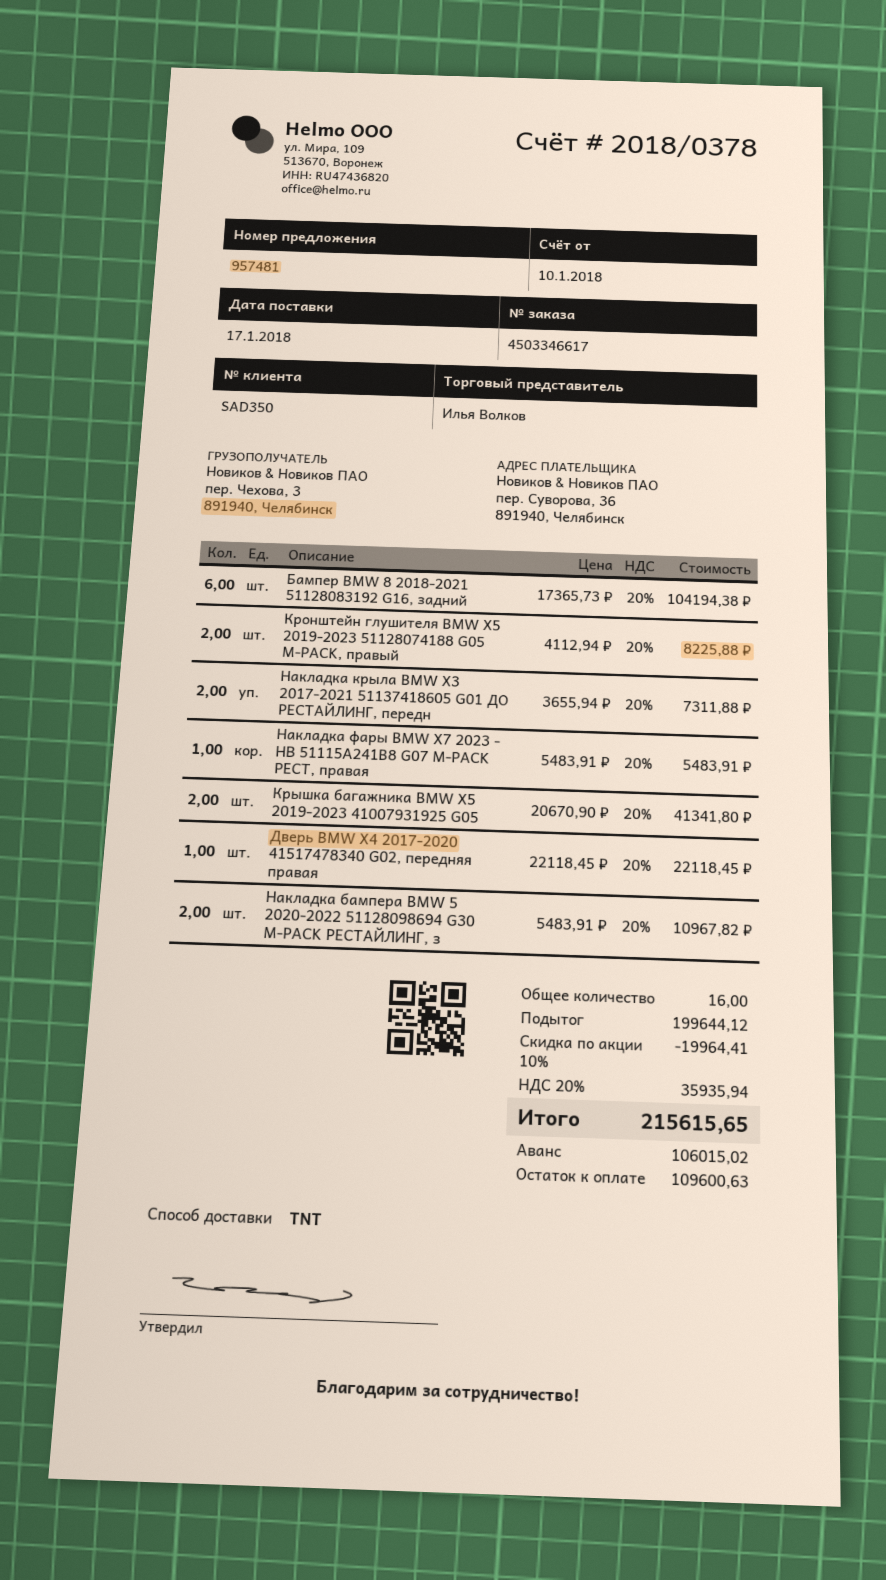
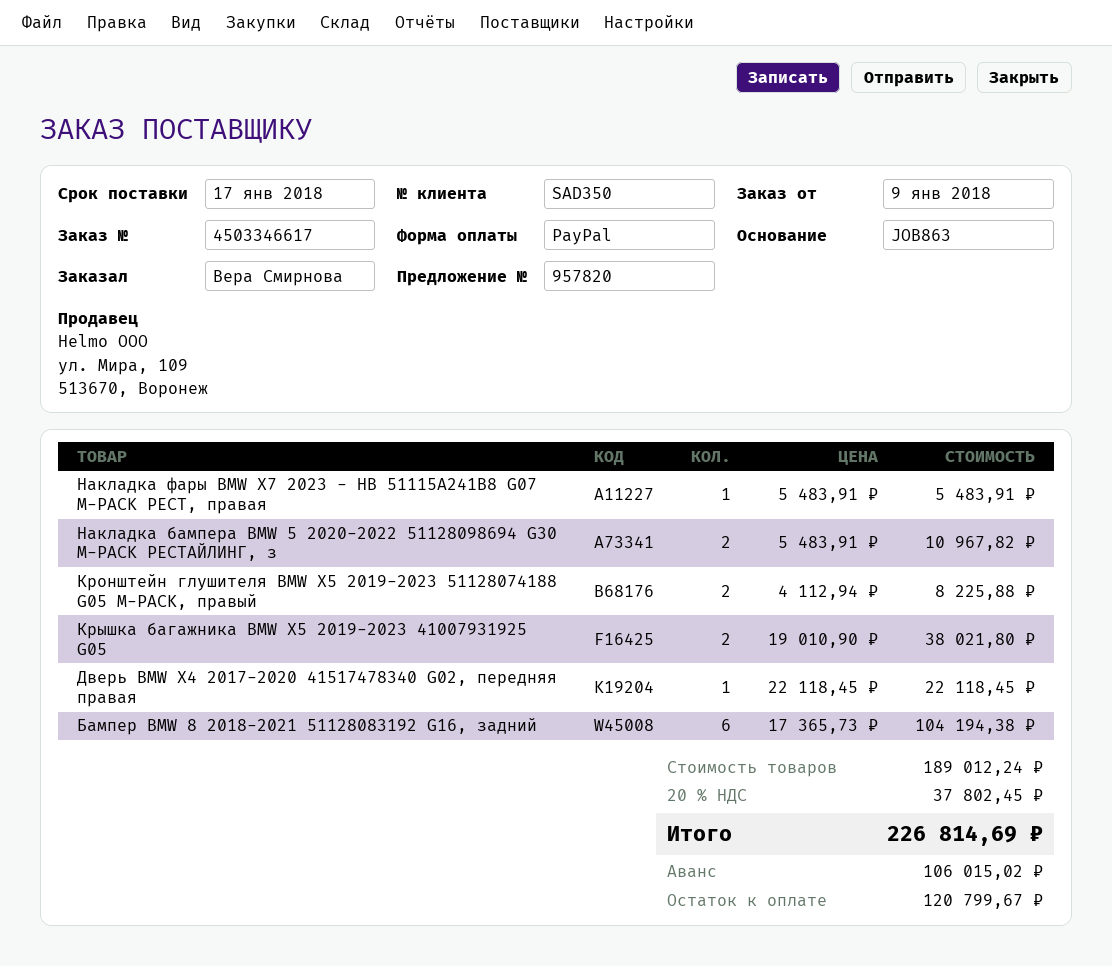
quote number: 957481 -> 957820
Накладка крыла BMW X3 2017-2021 51137418605 G01 ДО РЕСТАЙЛИНГ, передн: 2 x 3655.94 = 7311.88 -> none
Крышка багажника BMW X5 2019-2023 41007931925 G05: 2 x 20670.90 = 41341.80 -> 2 x 19010.90 = 38021.80
subtotal: 199644.12 -> 189012.24
discount: 10% = 19964.41 -> none
tax: 20% = 35935.94 -> 20% = 37802.45
total: 215615.65 -> 226814.69
balance: 109600.63 -> 120799.67

